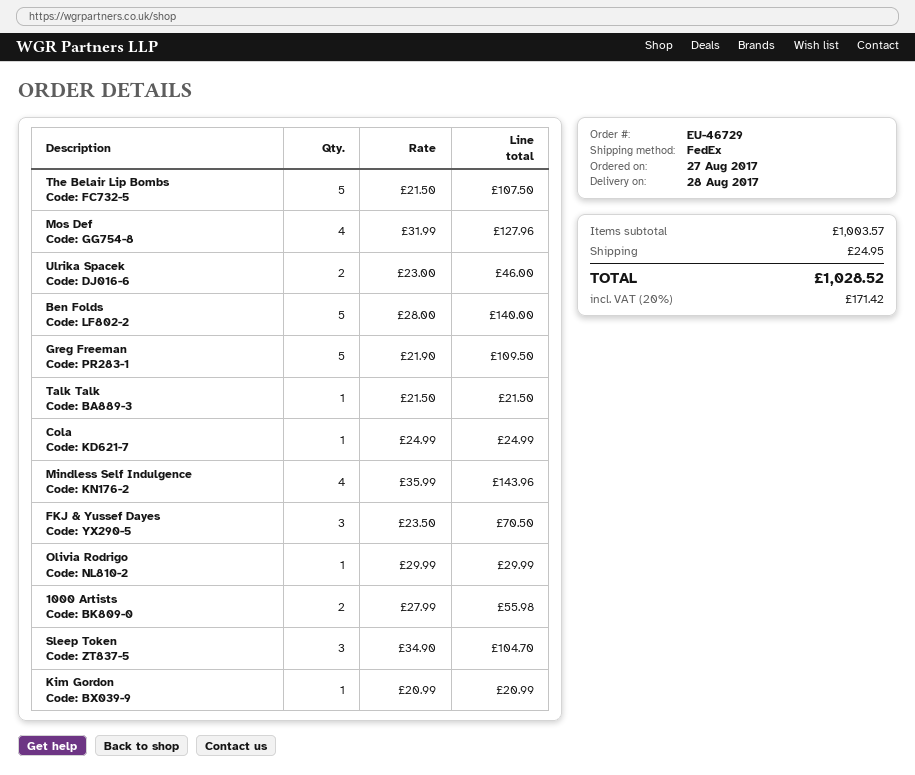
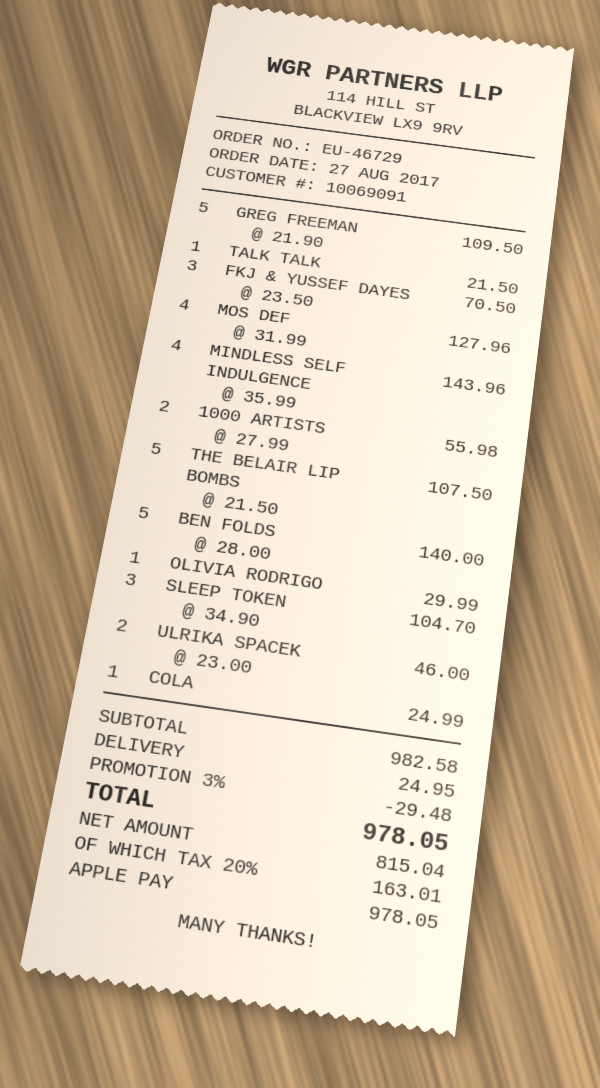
Kim Gordon: 1 x 20.99 = 20.99 -> none
subtotal: 1003.57 -> 982.58
discount: none -> 3% = 29.48
tax: 20% = 171.42 -> 20% = 163.01
total: 1028.52 -> 978.05

